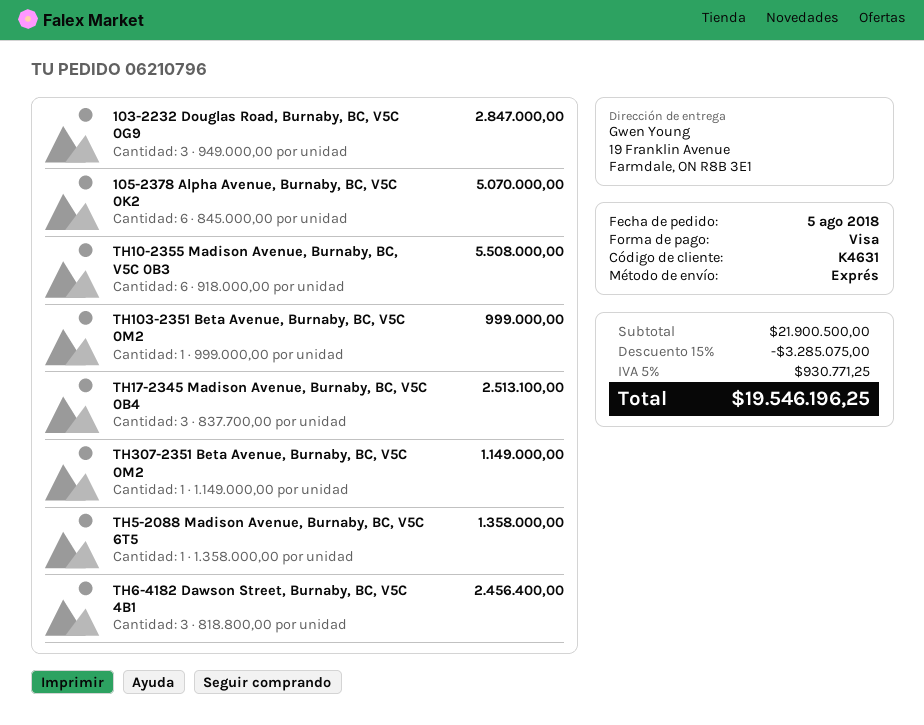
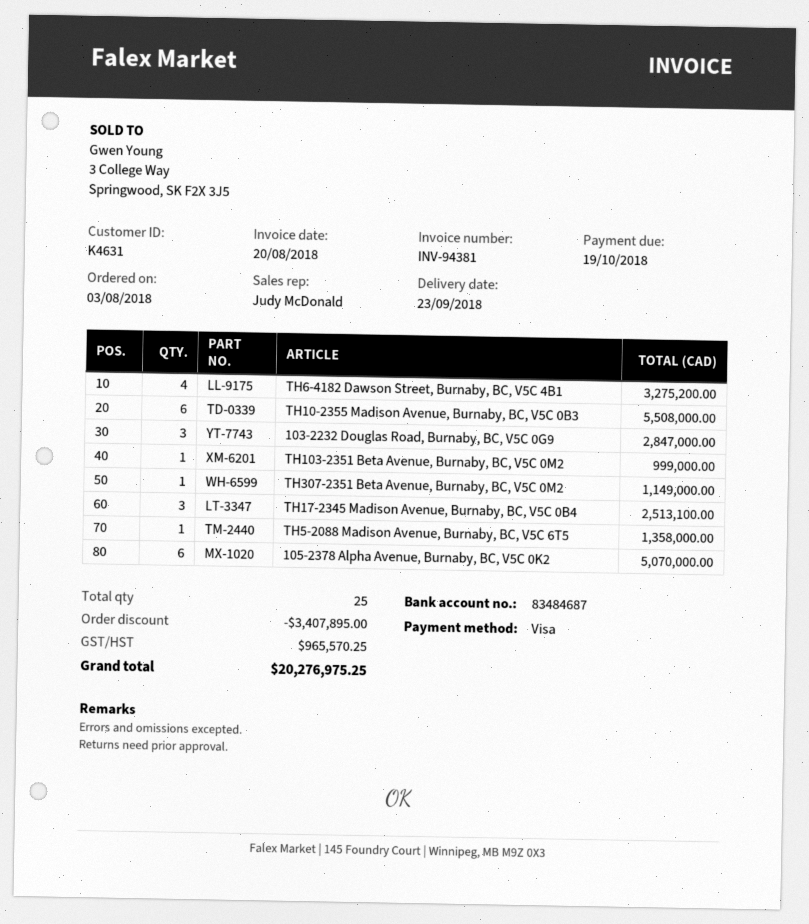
order date: 2018-08-05 -> 2018-08-03
TH6-4182 Dawson Street, Burnaby, BC, V5C 4B1: 3 for 2456400.00 -> 4 for 3275200.00
discount: 3285075.00 -> 3407895.00
tax: 930771.25 -> 965570.25
total: 19546196.25 -> 20276975.25

